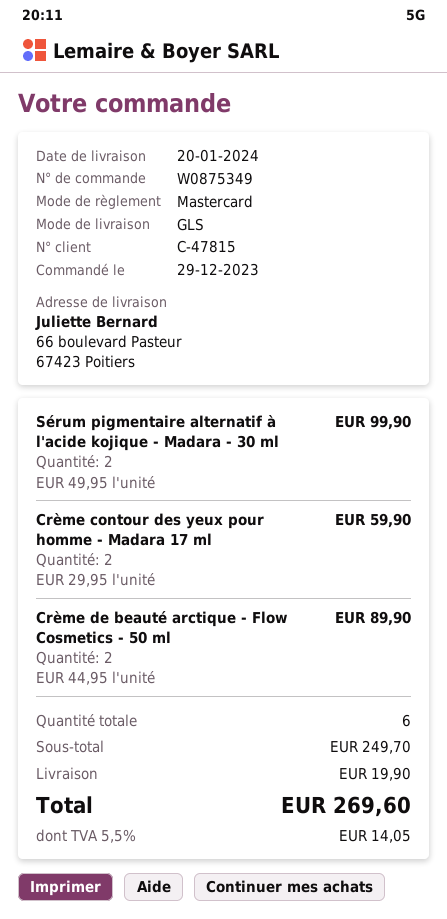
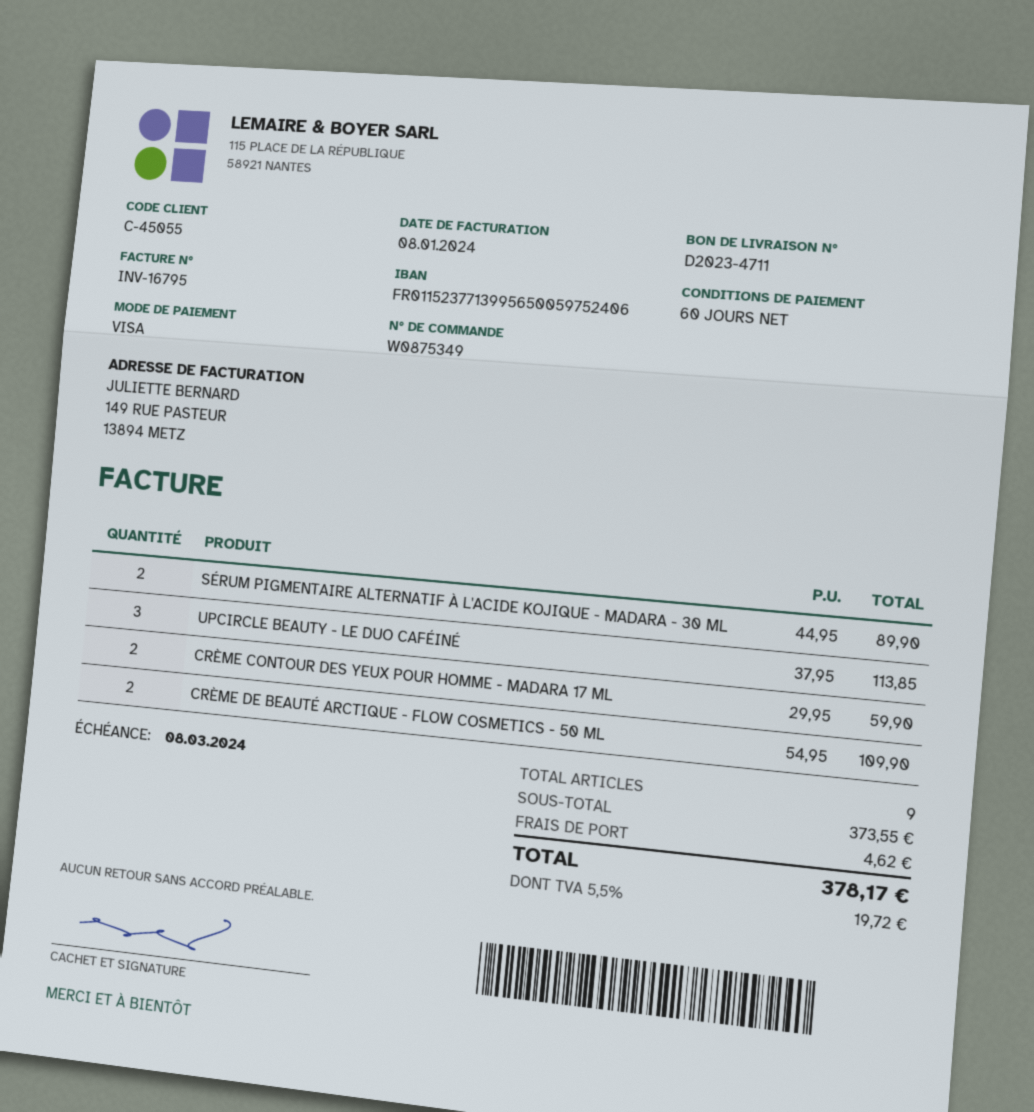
customer number: C-47815 -> C-45055
payment method: Mastercard -> Visa
Sérum pigmentaire alternatif à l'acide kojique - Madara - 30 ml: 2 x 49.95 = 99.90 -> 2 x 44.95 = 89.90
Crème de beauté arctique - Flow Cosmetics - 50 ml: 2 x 44.95 = 89.90 -> 2 x 54.95 = 109.90
UPCIRCLE BEAUTY - LE DUO CAFÉINÉ: none -> 3 x 37.95 = 113.85
total quantity: 6 -> 9
subtotal: 249.70 -> 373.55
shipping: 19.90 -> 4.62
tax: 5.5% = 14.05 -> 5.5% = 19.72
total: 269.60 -> 378.17

